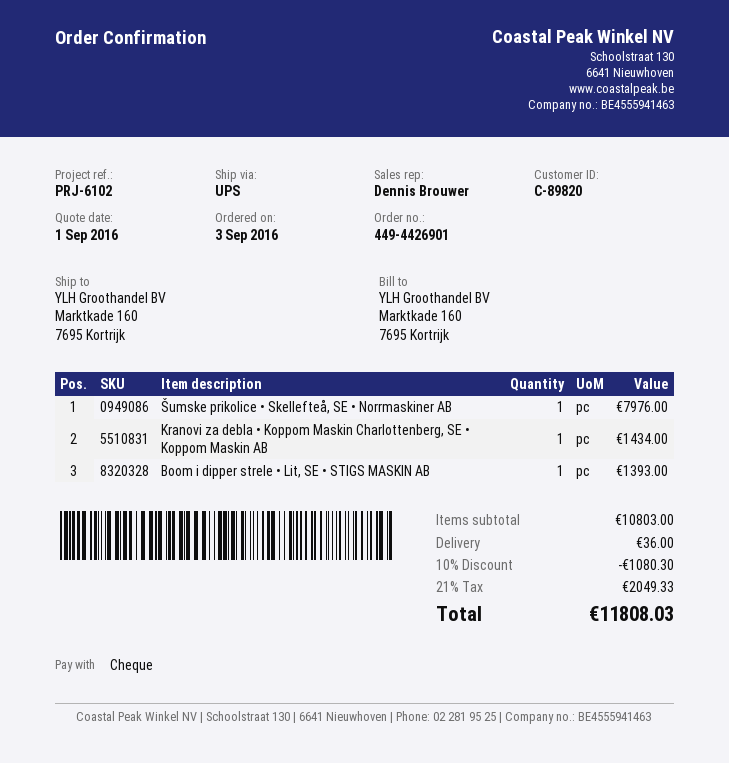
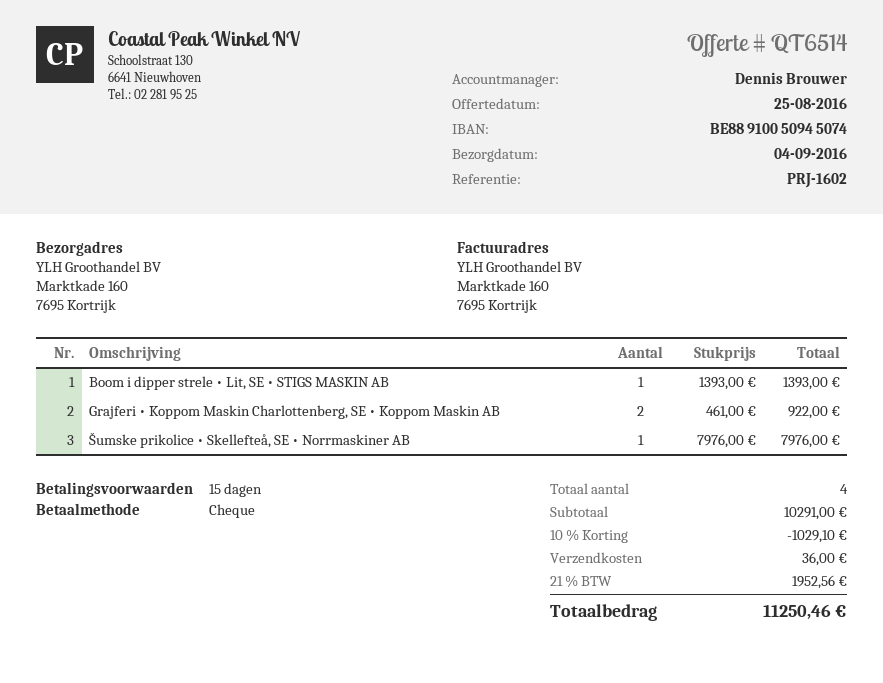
quote date: 2016-09-01 -> 2016-08-25
reference: PRJ-6102 -> PRJ-1602
Kranovi za debla • Koppom Maskin Charlottenberg, SE • Koppom Maskin AB: 1 for 1434.00 -> none
Grajferi • Koppom Maskin Charlottenberg, SE • Koppom Maskin AB: none -> 2 for 922.00
subtotal: 10803.00 -> 10291.00
discount: 10% = 1080.30 -> 10% = 1029.10
tax: 21% = 2049.33 -> 21% = 1952.56
total: 11808.03 -> 11250.46

